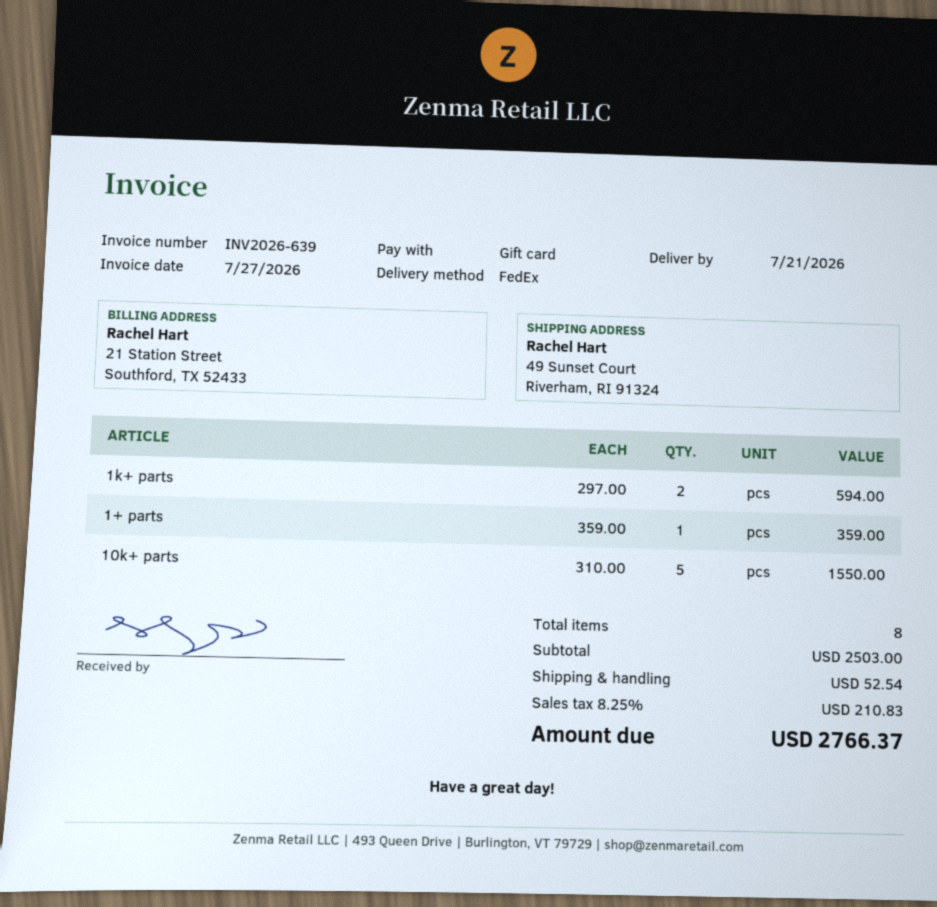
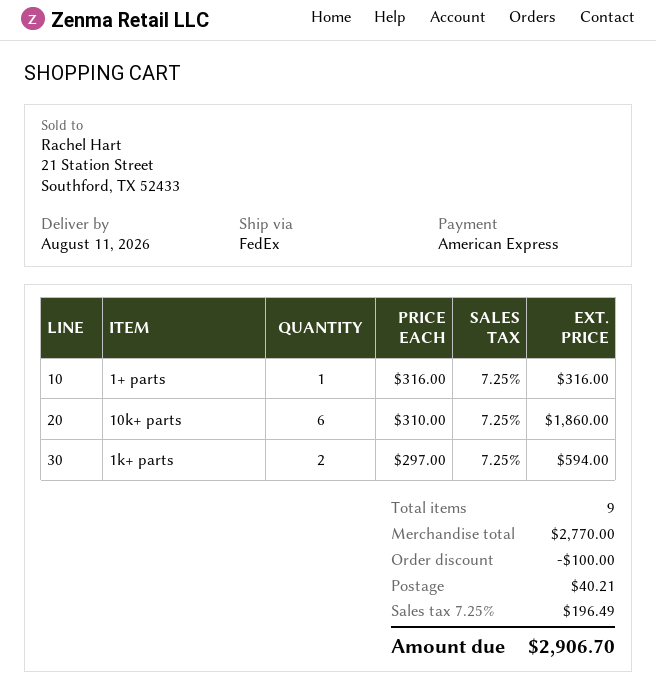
delivery date: 2026-07-21 -> 2026-08-11
payment method: gift card -> American Express
1+ parts: 1 x 359.00 = 359.00 -> 1 x 316.00 = 316.00
10k+ parts: 5 x 310.00 = 1550.00 -> 6 x 310.00 = 1860.00
total quantity: 8 -> 9
subtotal: 2503.00 -> 2770.00
discount: none -> 100.00
shipping: 52.54 -> 40.21
tax: 8.25% = 210.83 -> 7.25% = 196.49
total: 2766.37 -> 2906.70

